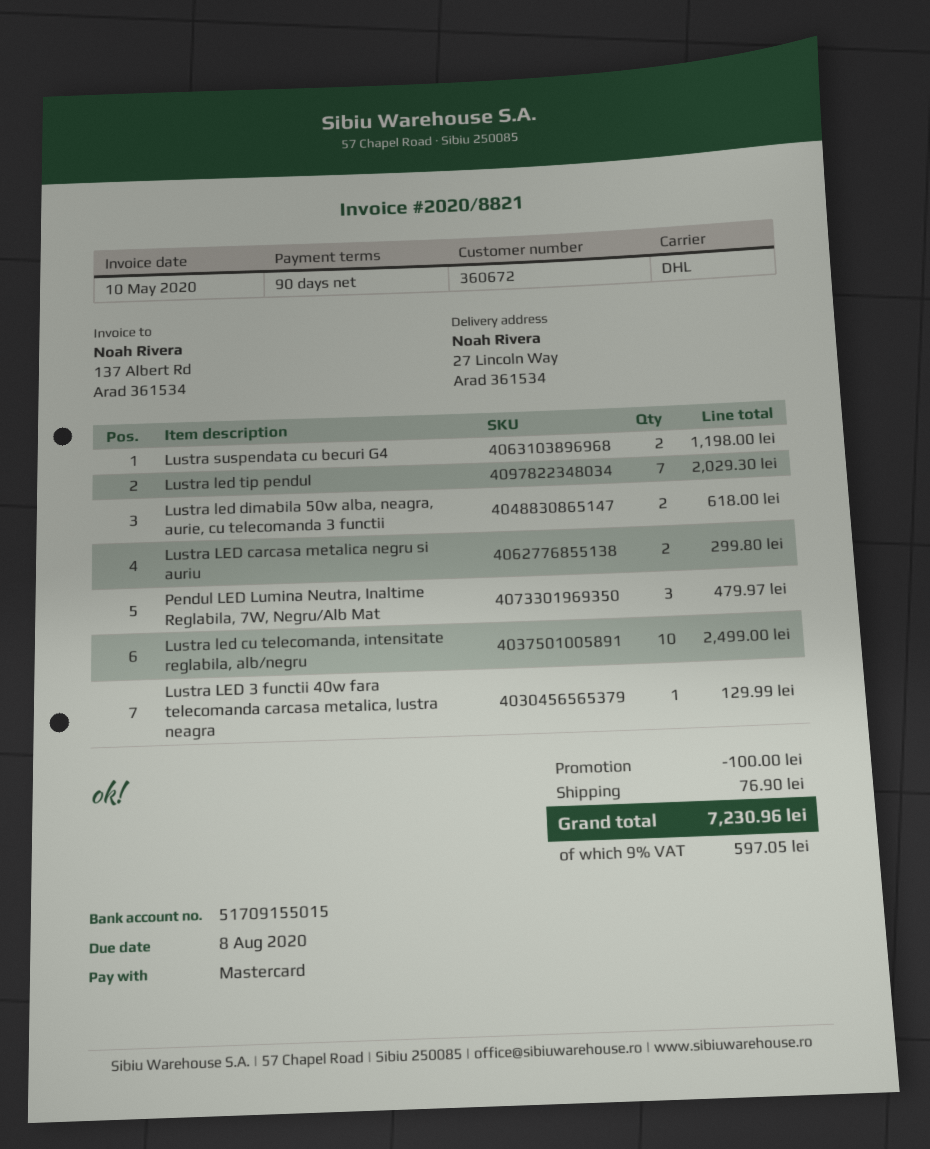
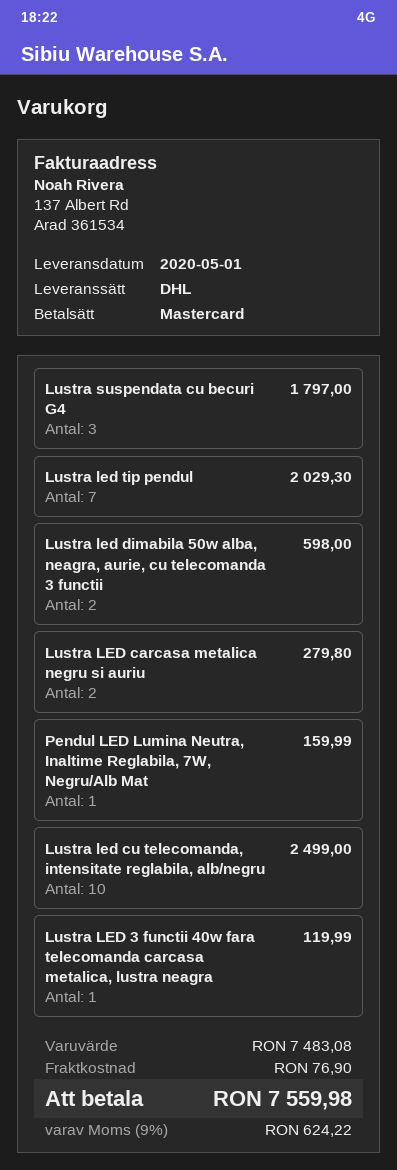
Lustra suspendata cu becuri G4: 2 for 1198.00 -> 3 for 1797.00
Lustra led dimabila 50w alba, neagra, aurie, cu telecomanda 3 functii: 2 for 618.00 -> 2 for 598.00
Lustra LED carcasa metalica negru si auriu: 2 for 299.80 -> 2 for 279.80
Pendul LED Lumina Neutra, Inaltime Reglabila, 7W, Negru/Alb Mat: 3 for 479.97 -> 1 for 159.99
Lustra LED 3 functii 40w fara telecomanda carcasa metalica, lustra neagra: 1 for 129.99 -> 1 for 119.99
discount: 100.00 -> none
tax: 9% = 597.05 -> 9% = 624.22
total: 7230.96 -> 7559.98

